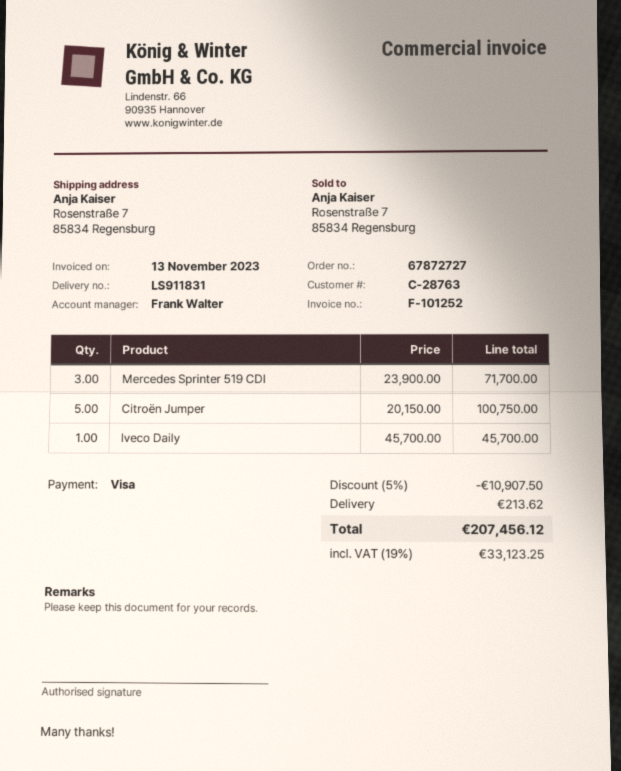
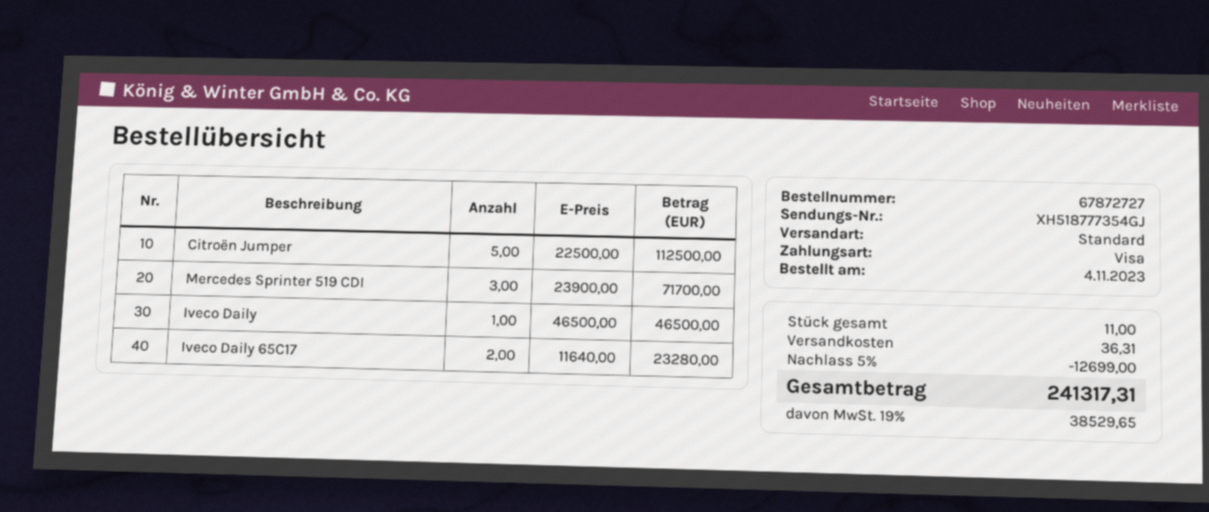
Citroën Jumper: 5 x 20150.00 = 100750.00 -> 5 x 22500.00 = 112500.00
Iveco Daily: 1 x 45700.00 = 45700.00 -> 1 x 46500.00 = 46500.00
Iveco Daily 65C17: none -> 2 x 11640.00 = 23280.00
discount: 5% = 10907.50 -> 5% = 12699.00
shipping: 213.62 -> 36.31
tax: 19% = 33123.25 -> 19% = 38529.65
total: 207456.12 -> 241317.31

